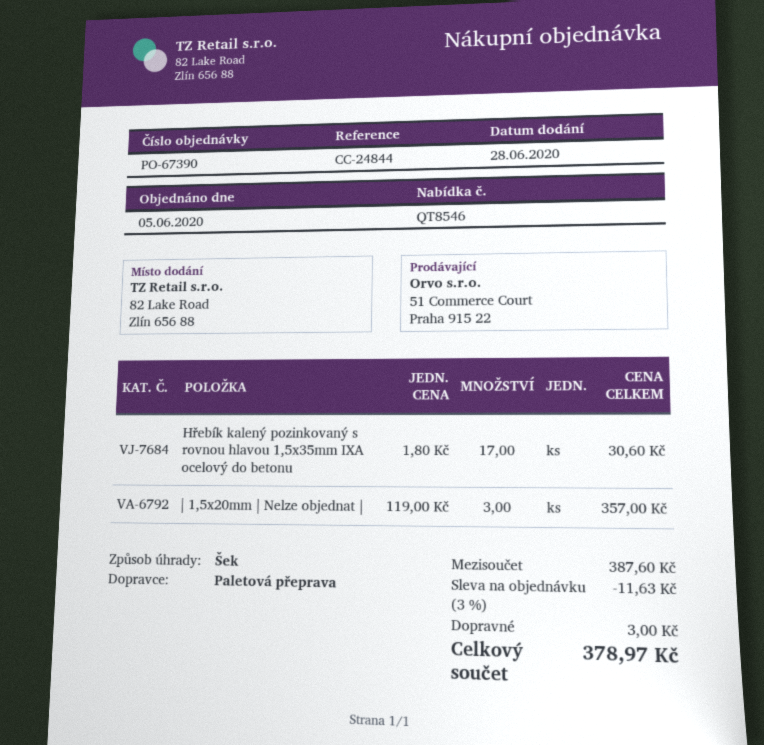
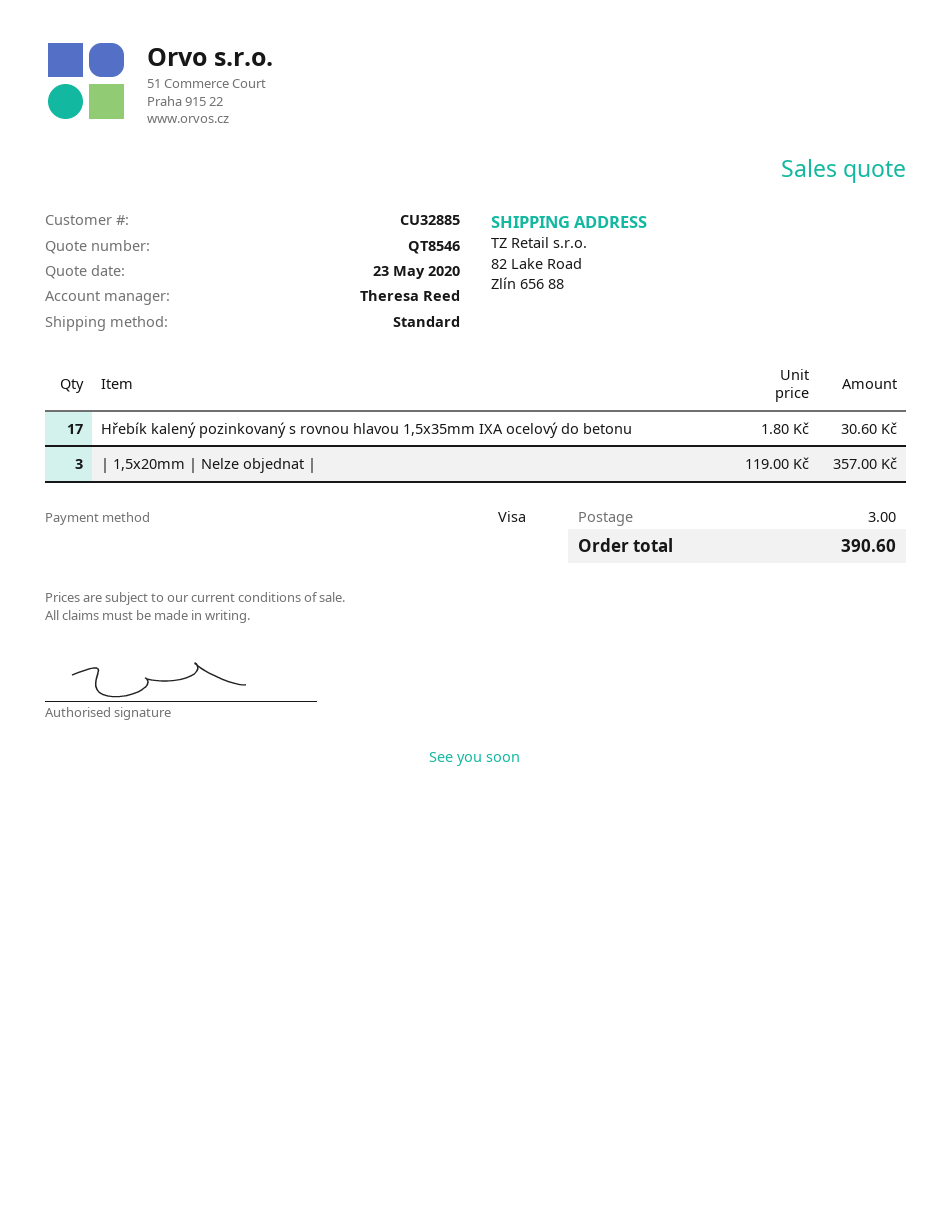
payment method: cheque -> Visa
shipping method: pallet freight -> standard
discount: 3% = 11.63 -> none
total: 378.97 -> 390.60

